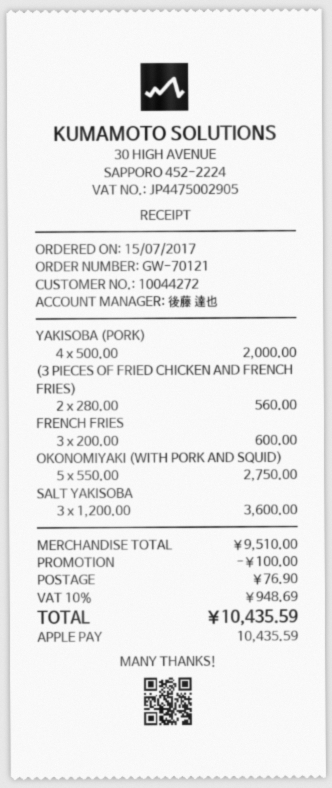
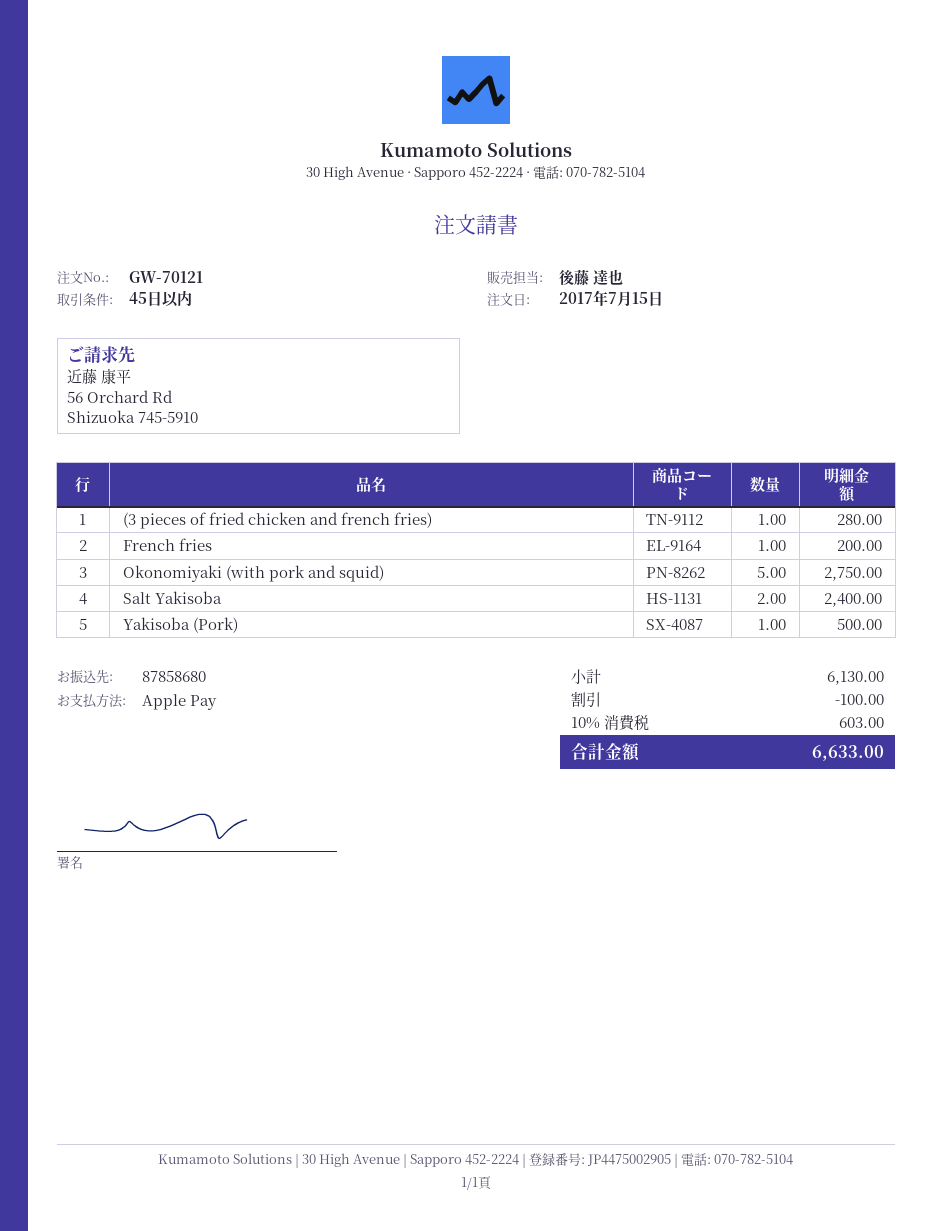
YAKISOBA (PORK): 4 for 2000.00 -> 1 for 500.00
(3 PIECES OF FRIED CHICKEN AND FRENCH FRIES): 2 for 560.00 -> 1 for 280.00
FRENCH FRIES: 3 for 600.00 -> 1 for 200.00
SALT YAKISOBA: 3 for 3600.00 -> 2 for 2400.00
subtotal: 9510.00 -> 6130.00
shipping: 76.90 -> none
tax: 10% = 948.69 -> 10% = 603.00
total: 10435.59 -> 6633.00

